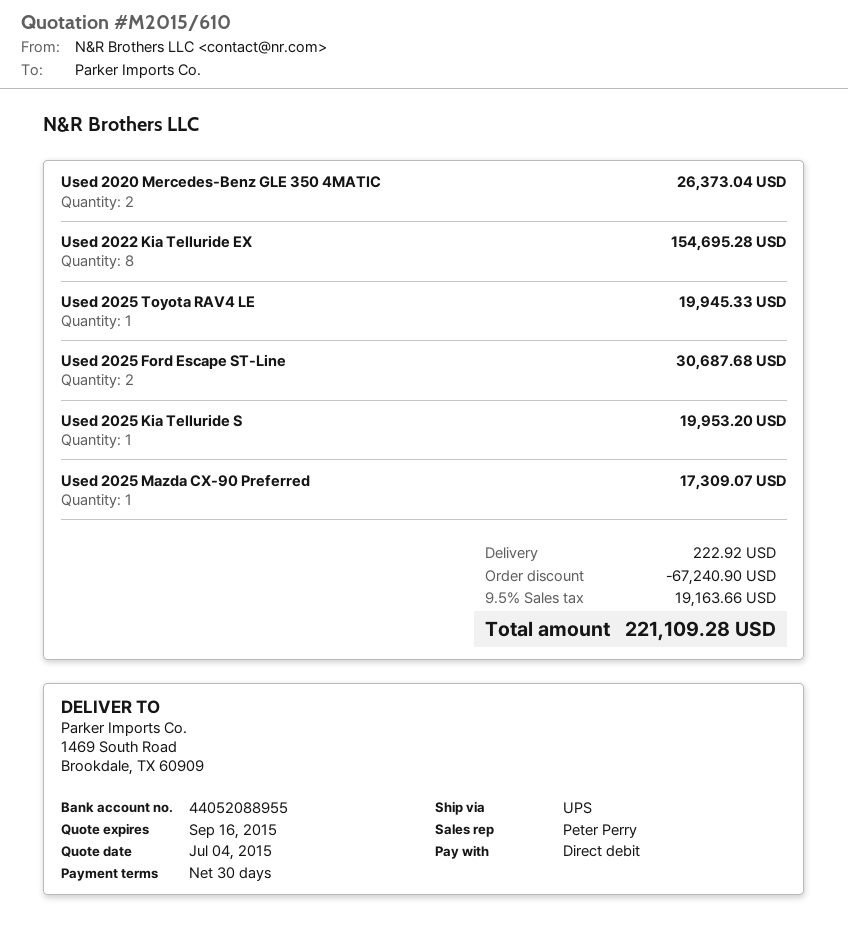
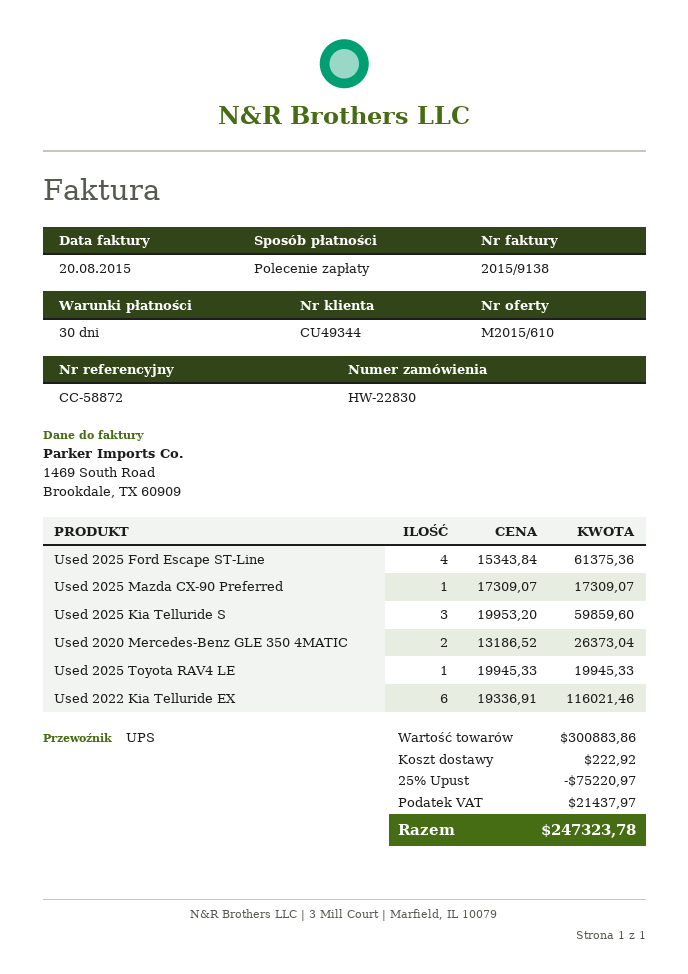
Used 2022 Kia Telluride EX: 8 for 154695.28 -> 6 for 116021.46
Used 2025 Ford Escape ST-Line: 2 for 30687.68 -> 4 for 61375.36
Used 2025 Kia Telluride S: 1 for 19953.20 -> 3 for 59859.60
discount: 67240.90 -> 75220.97
tax: 19163.66 -> 21437.97
total: 221109.28 -> 247323.78

